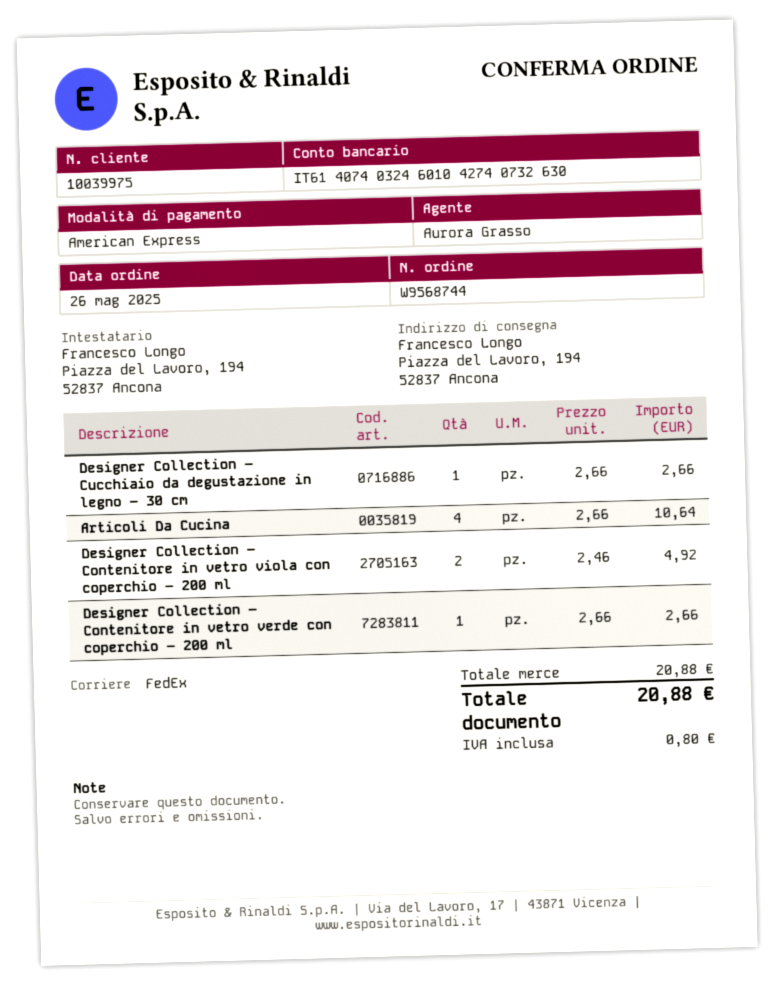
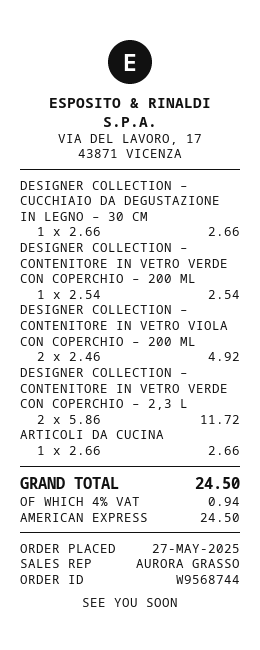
order date: 2025-05-26 -> 2025-05-27
Articoli Da Cucina: 4 x 2.66 = 10.64 -> 1 x 2.66 = 2.66
Designer Collection – Contenitore in vetro verde con coperchio – 200 ml: 1 x 2.66 = 2.66 -> 1 x 2.54 = 2.54
DESIGNER COLLECTION – CONTENITORE IN VETRO VERDE CON COPERCHIO – 2,3 L: none -> 2 x 5.86 = 11.72
tax: 0.80 -> 0.94
total: 20.88 -> 24.50

